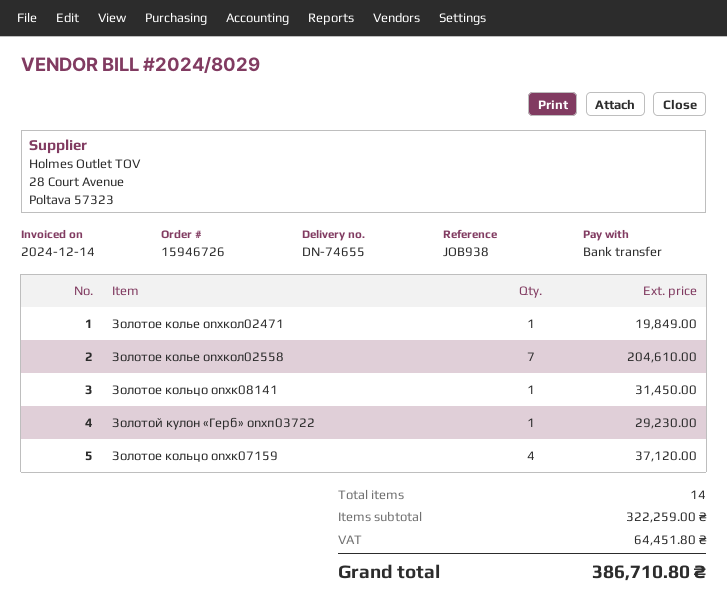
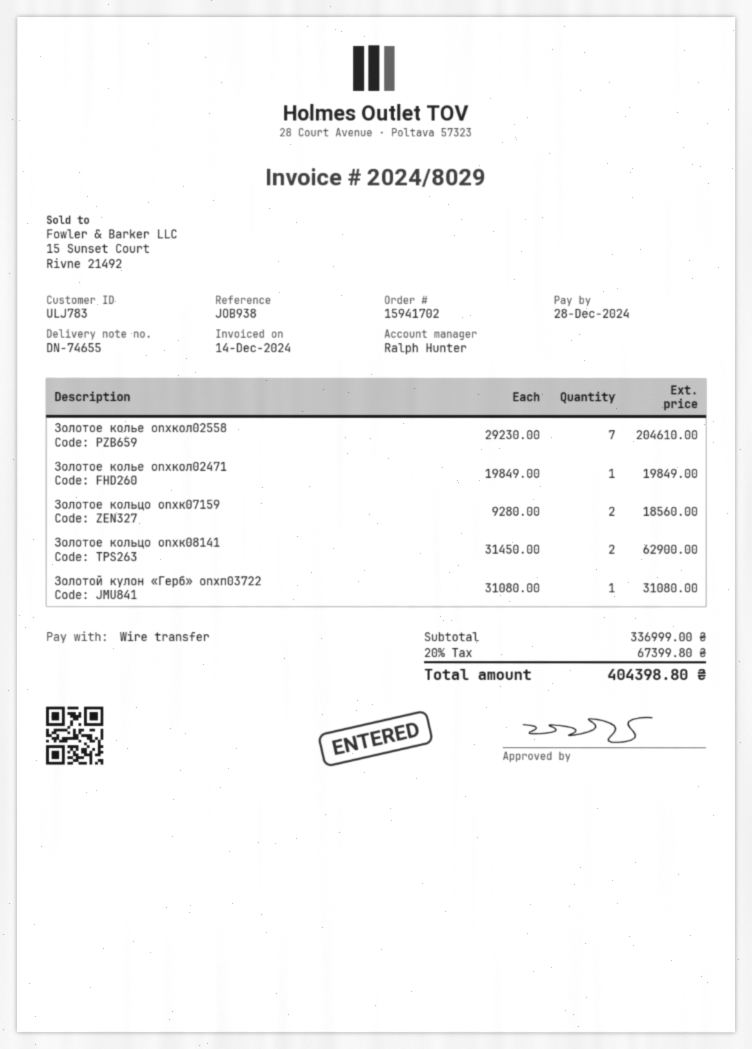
order number: 15946726 -> 15941702
Золотое кольцо onxк08141: 1 for 31450.00 -> 2 for 62900.00
Золотой кулон «Герб» onxп03722: 1 for 29230.00 -> 1 for 31080.00
Золотое кольцо onxк07159: 4 for 37120.00 -> 2 for 18560.00
subtotal: 322259.00 -> 336999.00
tax: 64451.80 -> 67399.80
total: 386710.80 -> 404398.80

